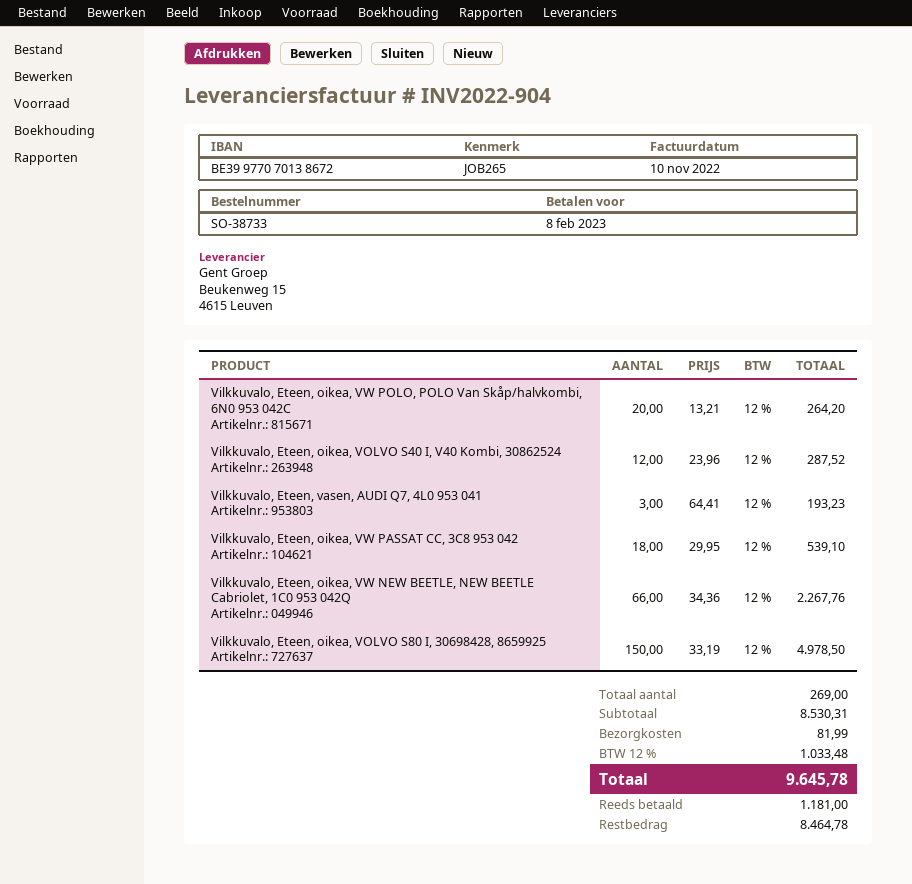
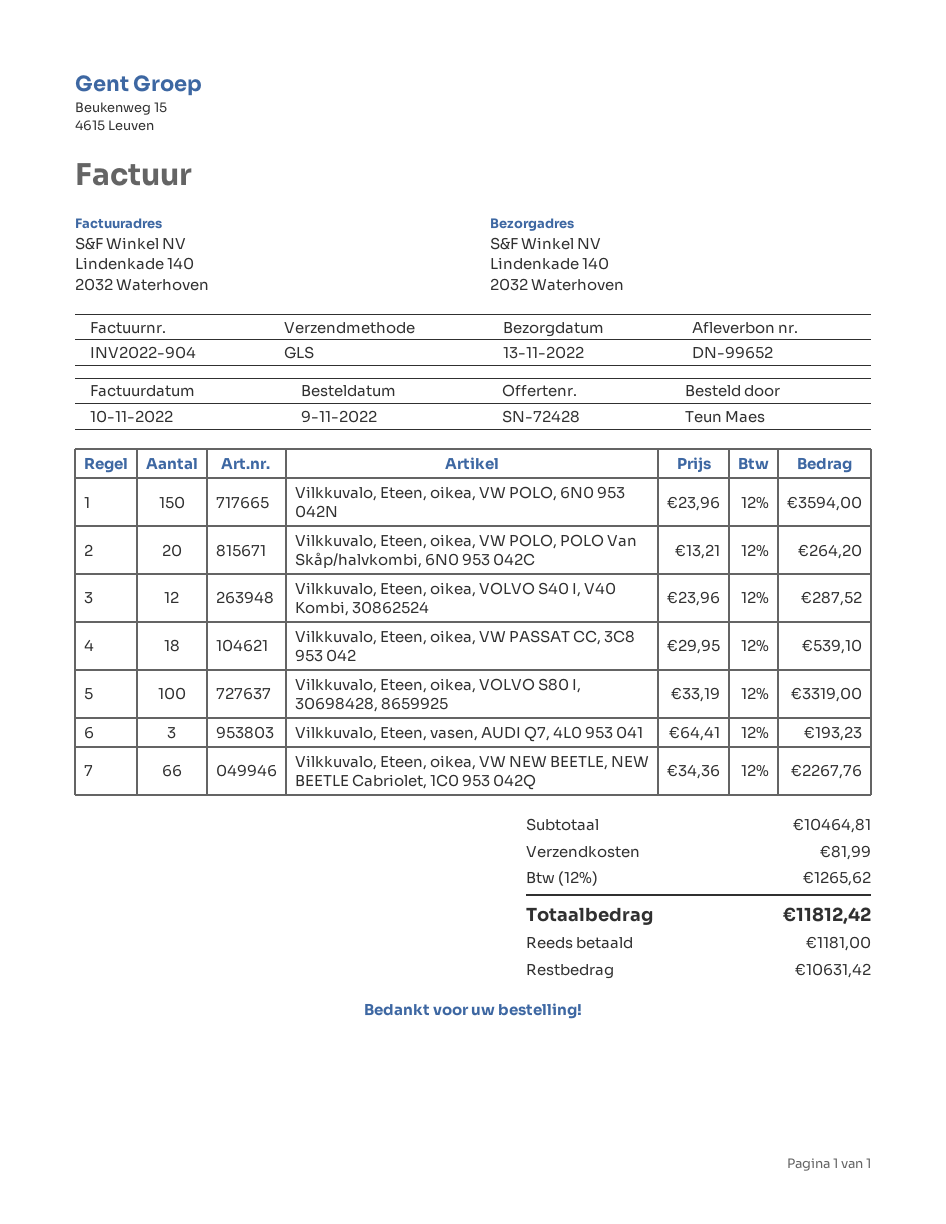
Vilkkuvalo, Eteen, oikea, VOLVO S80 I, 30698428, 8659925: 150 x 33.19 = 4978.50 -> 100 x 33.19 = 3319.00
Vilkkuvalo, Eteen, oikea, VW POLO, 6N0 953 042N: none -> 150 x 23.96 = 3594.00
subtotal: 8530.31 -> 10464.81
tax: 12% = 1033.48 -> 12% = 1265.62
total: 9645.78 -> 11812.42
balance: 8464.78 -> 10631.42

